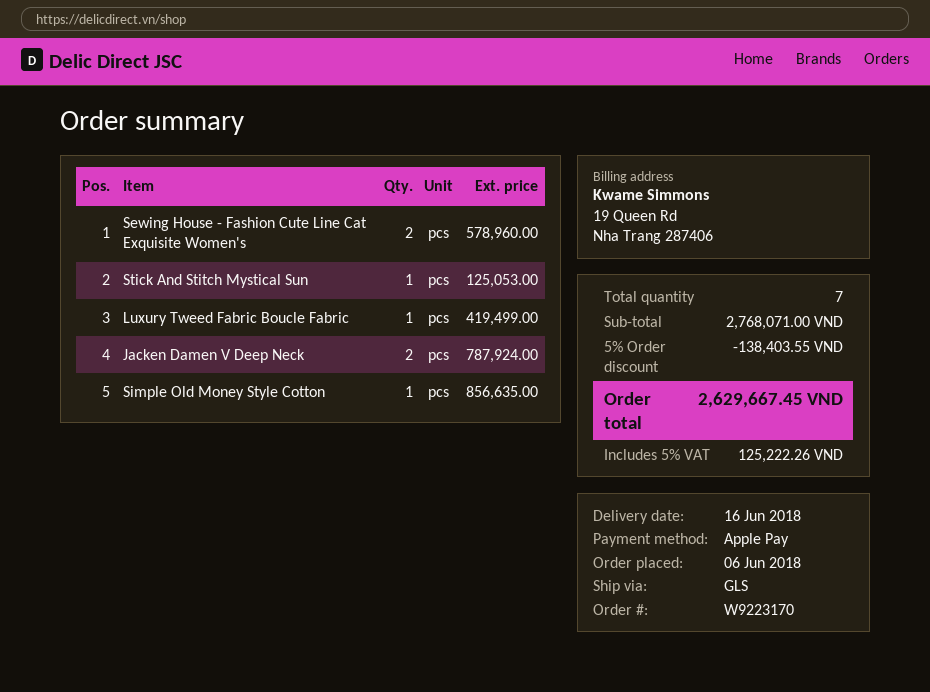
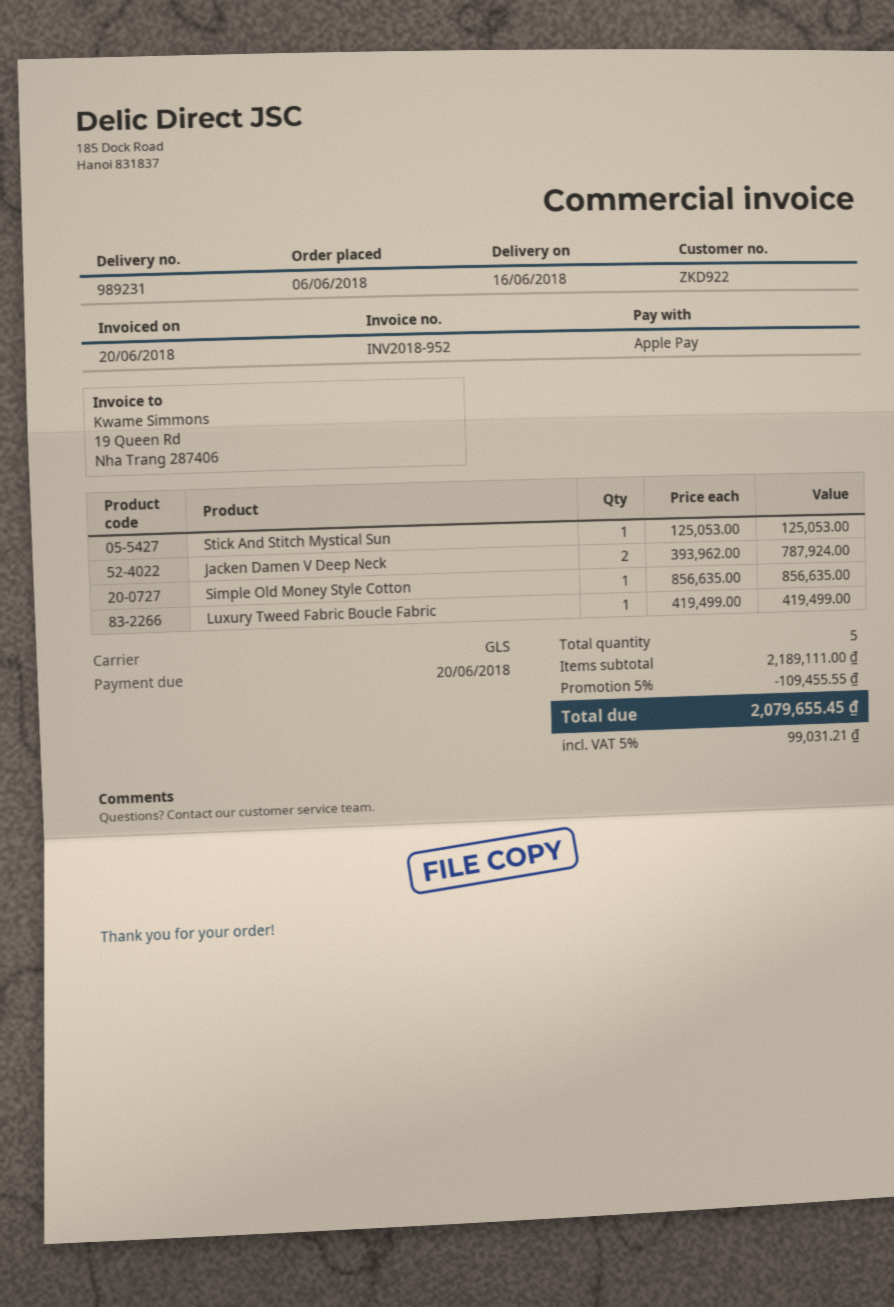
Sewing House - Fashion Cute Line Cat Exquisite Women's: 2 for 578960.00 -> none
total quantity: 7 -> 5
subtotal: 2768071.00 -> 2189111.00
discount: 5% = 138403.55 -> 5% = 109455.55
tax: 5% = 125222.26 -> 5% = 99031.21
total: 2629667.45 -> 2079655.45

